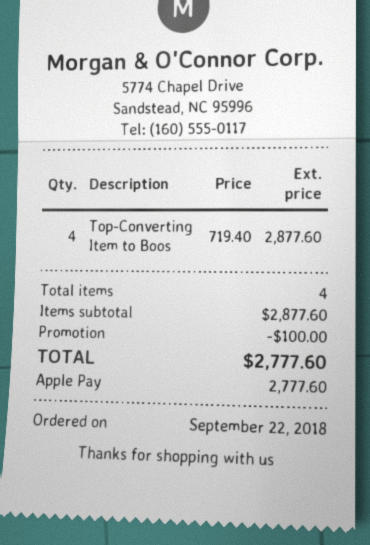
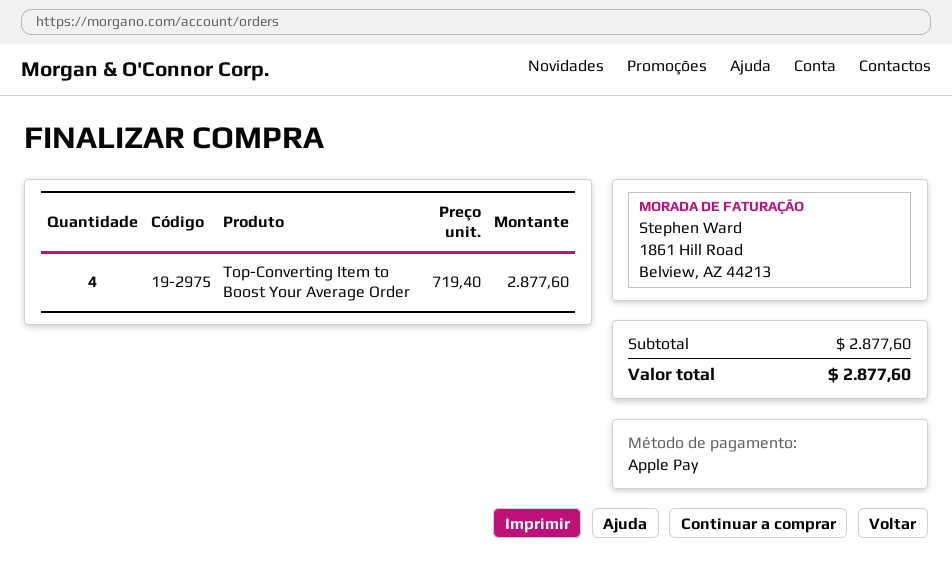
discount: 100.00 -> none
total: 2777.60 -> 2877.60

